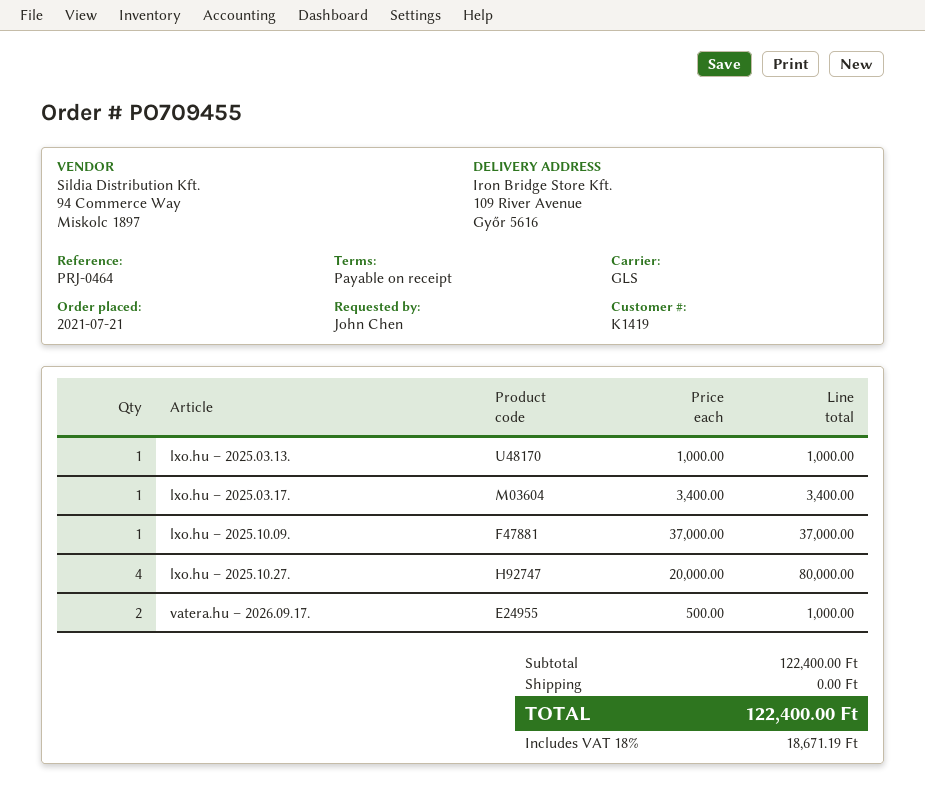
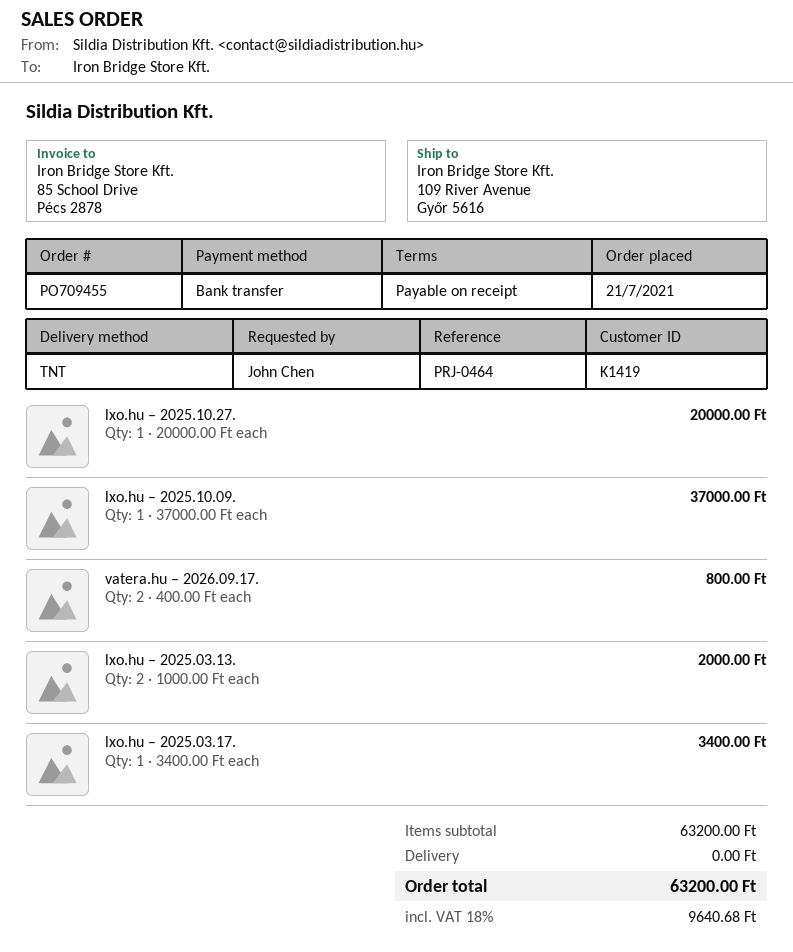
shipping method: GLS -> TNT
lxo.hu – 2025.03.13.: 1 x 1000.00 = 1000.00 -> 2 x 1000.00 = 2000.00
lxo.hu – 2025.10.27.: 4 x 20000.00 = 80000.00 -> 1 x 20000.00 = 20000.00
vatera.hu – 2026.09.17.: 2 x 500.00 = 1000.00 -> 2 x 400.00 = 800.00
subtotal: 122400.00 -> 63200.00
tax: 18% = 18671.19 -> 18% = 9640.68
total: 122400.00 -> 63200.00

